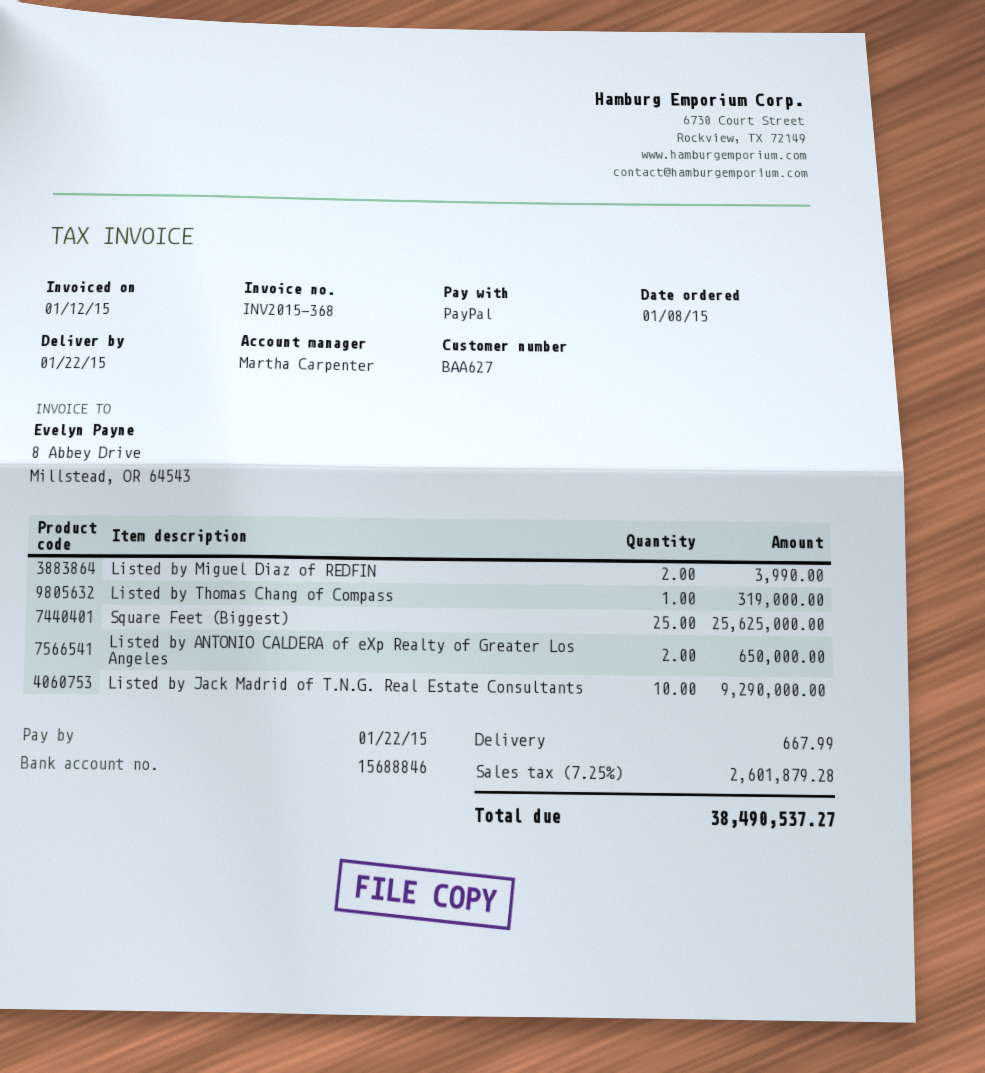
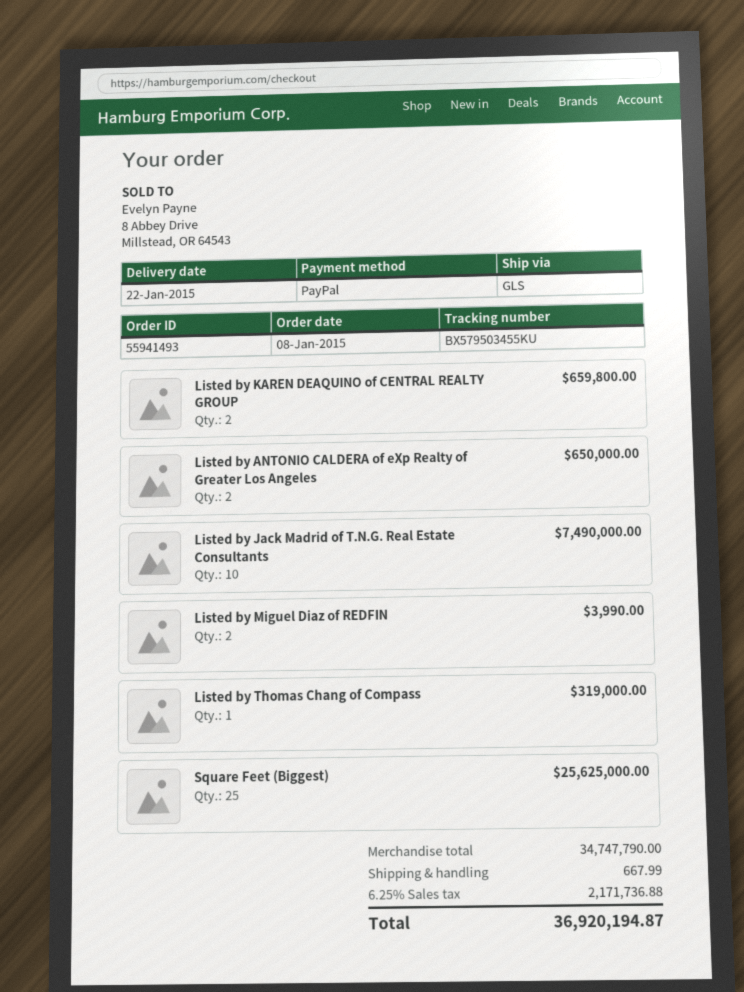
Listed by Jack Madrid of T.N.G. Real Estate Consultants: 10 for 9290000.00 -> 10 for 7490000.00
Listed by KAREN DEAQUINO of CENTRAL REALTY GROUP: none -> 2 for 659800.00
tax: 7.25% = 2601879.28 -> 6.25% = 2171736.88
total: 38490537.27 -> 36920194.87

